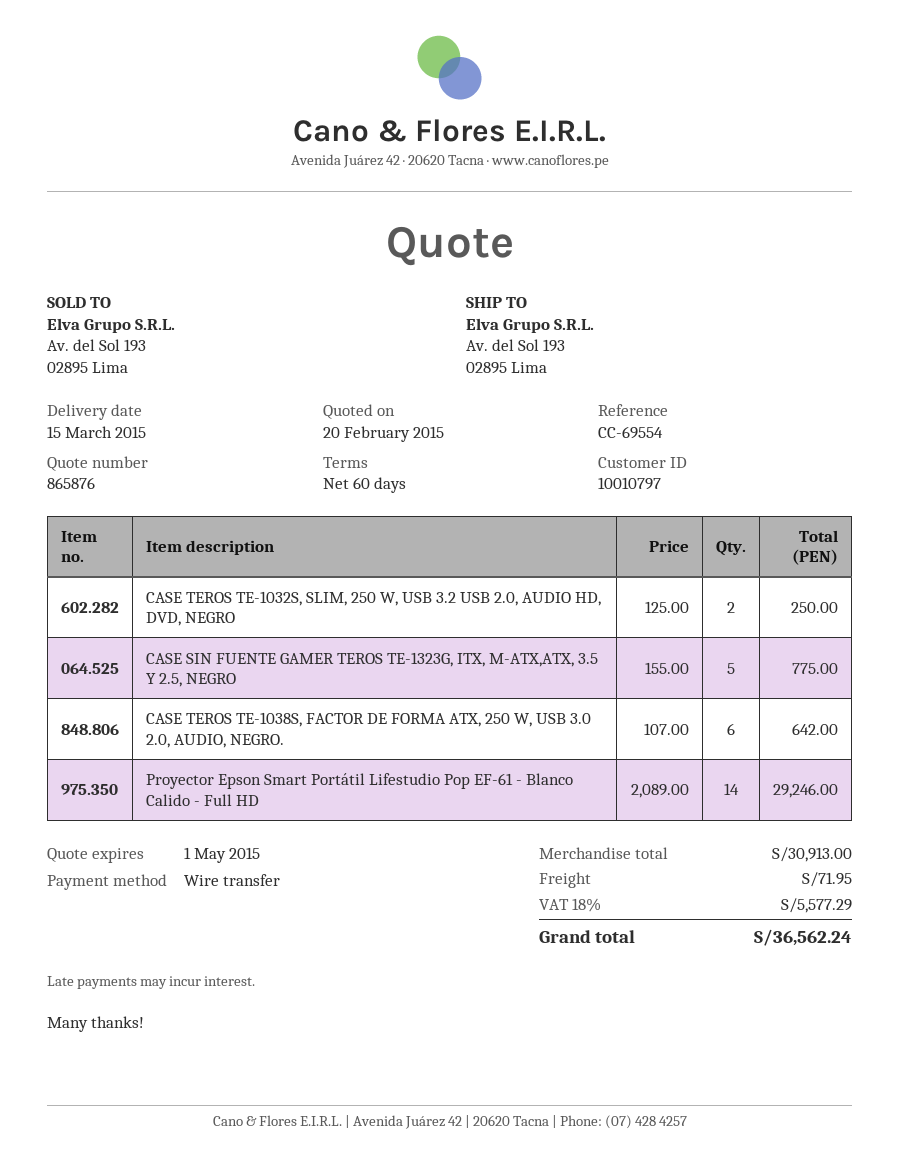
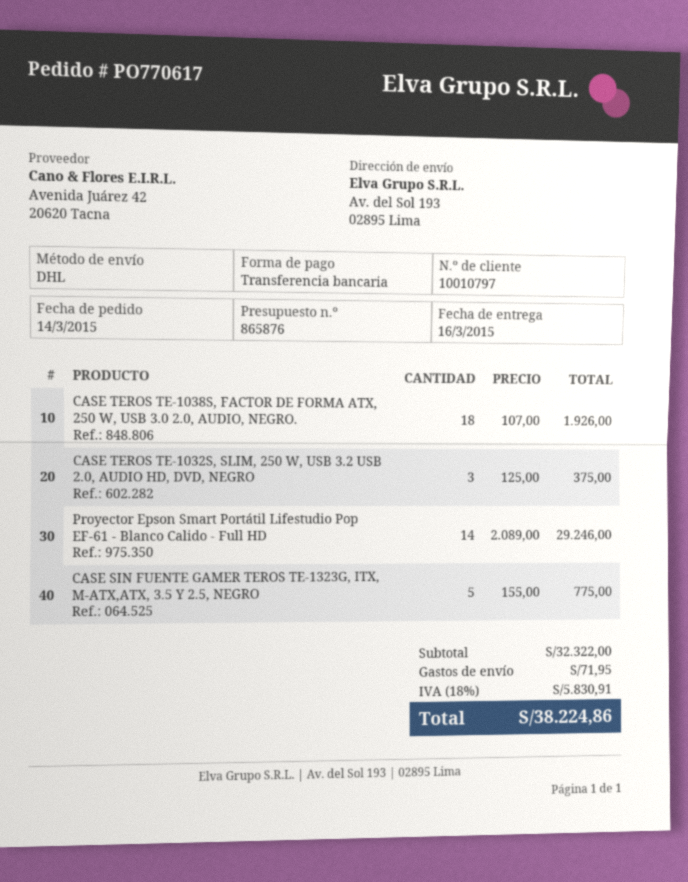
delivery date: 2015-03-15 -> 2015-03-16
CASE TEROS TE-1032S, SLIM, 250 W, USB 3.2 USB 2.0, AUDIO HD, DVD, NEGRO: 2 x 125.00 = 250.00 -> 3 x 125.00 = 375.00
CASE TEROS TE-1038S, FACTOR DE FORMA ATX, 250 W, USB 3.0 2.0, AUDIO, NEGRO.: 6 x 107.00 = 642.00 -> 18 x 107.00 = 1926.00
subtotal: 30913.00 -> 32322.00
tax: 18% = 5577.29 -> 18% = 5830.91
total: 36562.24 -> 38224.86

